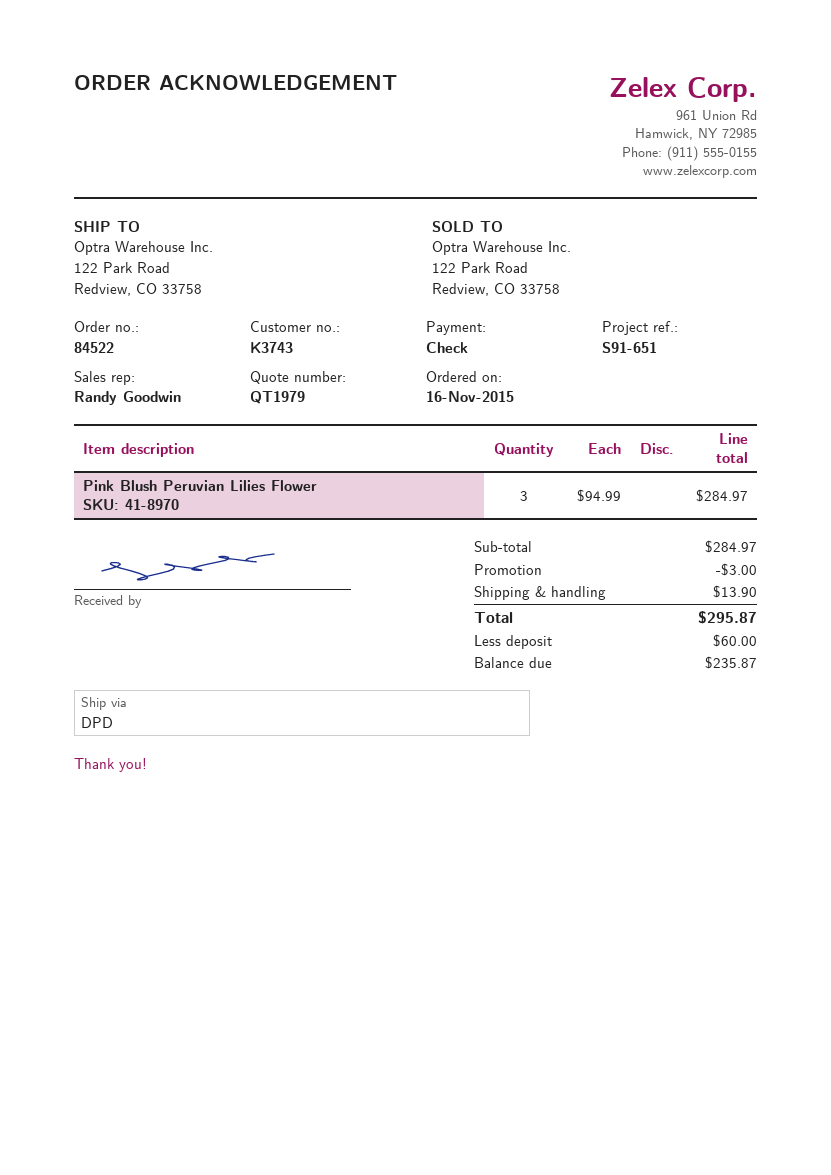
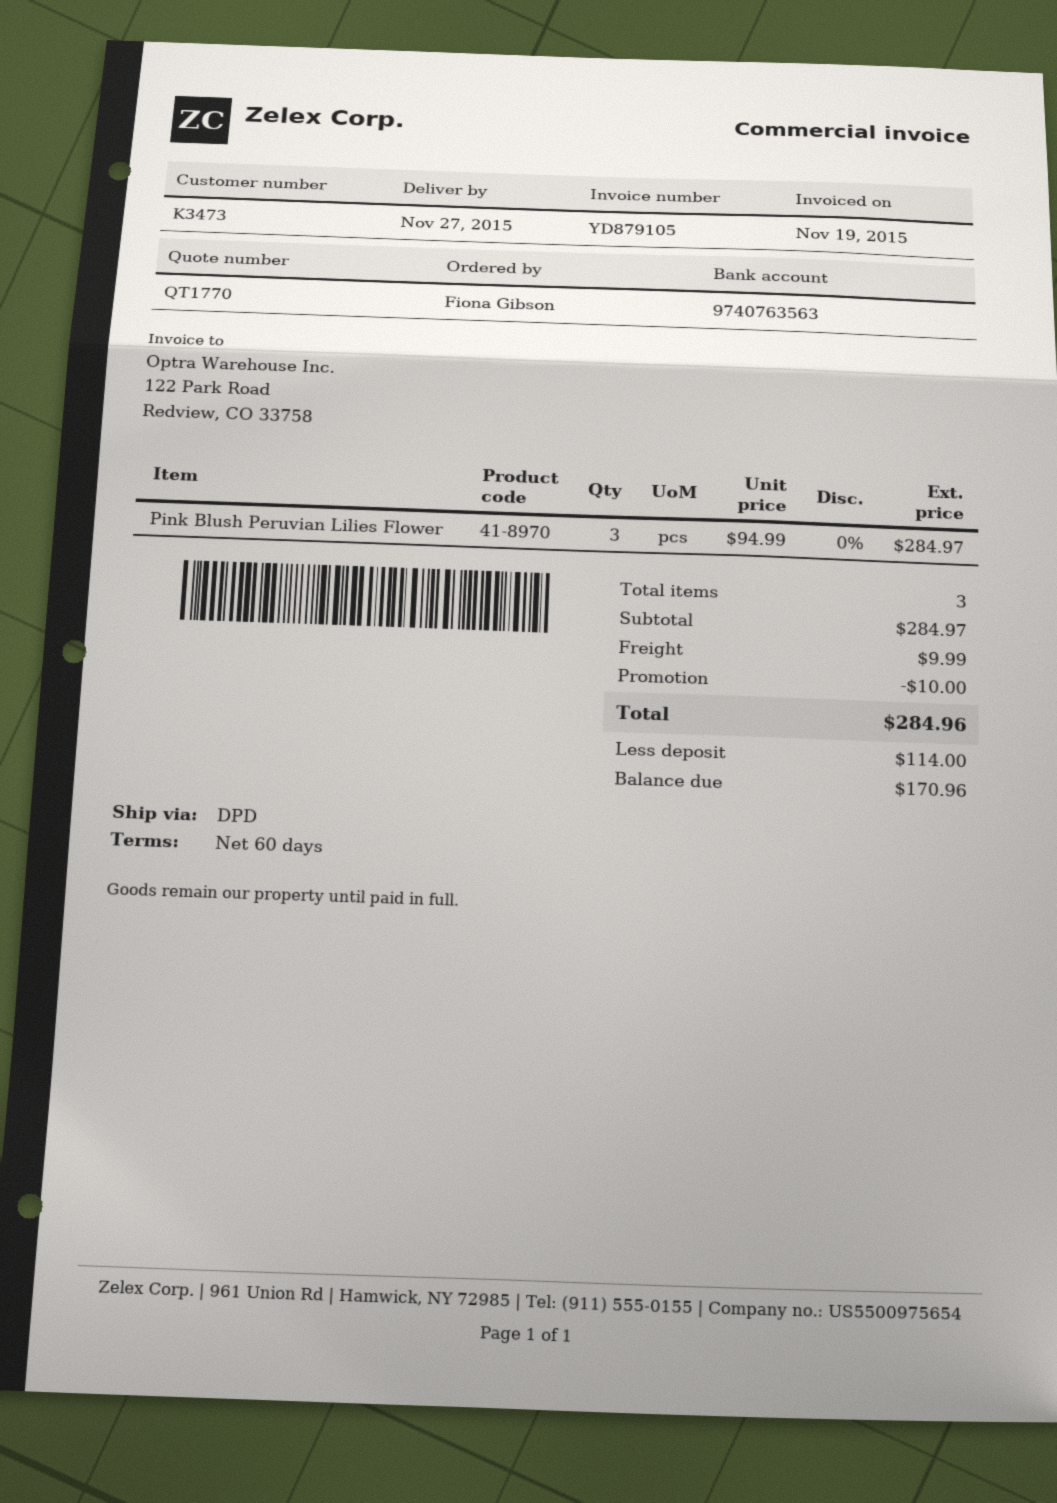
quote number: QT1979 -> QT1770
customer number: K3743 -> K3473
discount: 3.00 -> 10.00
shipping: 13.90 -> 9.99
total: 295.87 -> 284.96
deposit: 60.00 -> 114.00
balance: 235.87 -> 170.96

